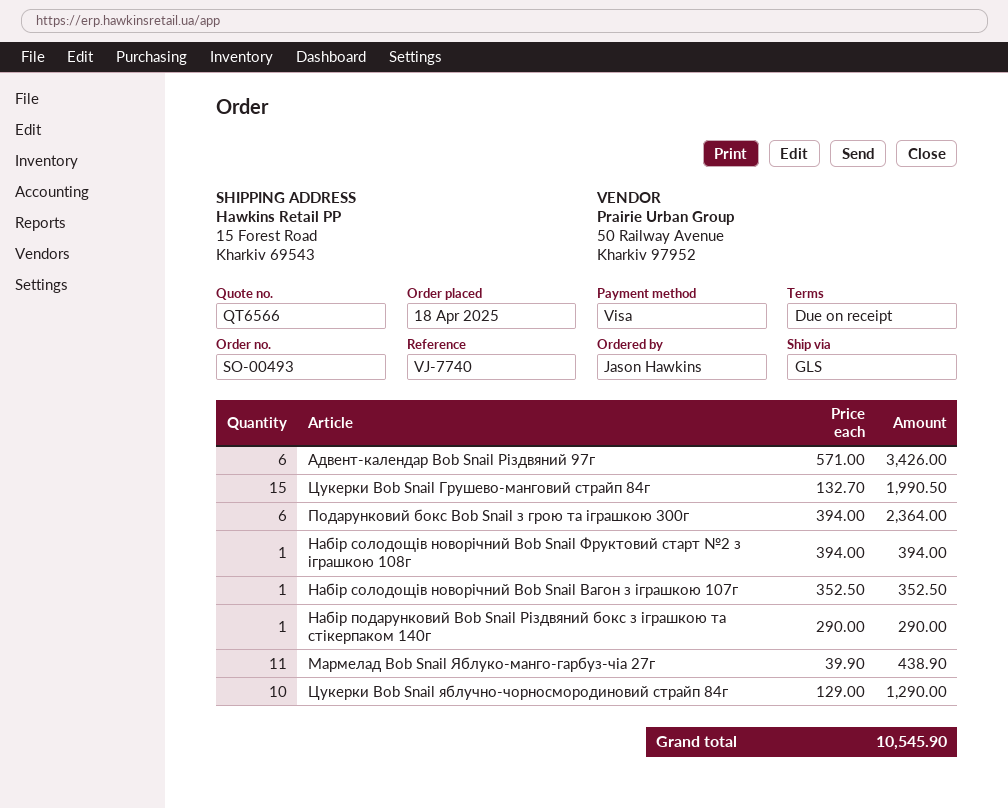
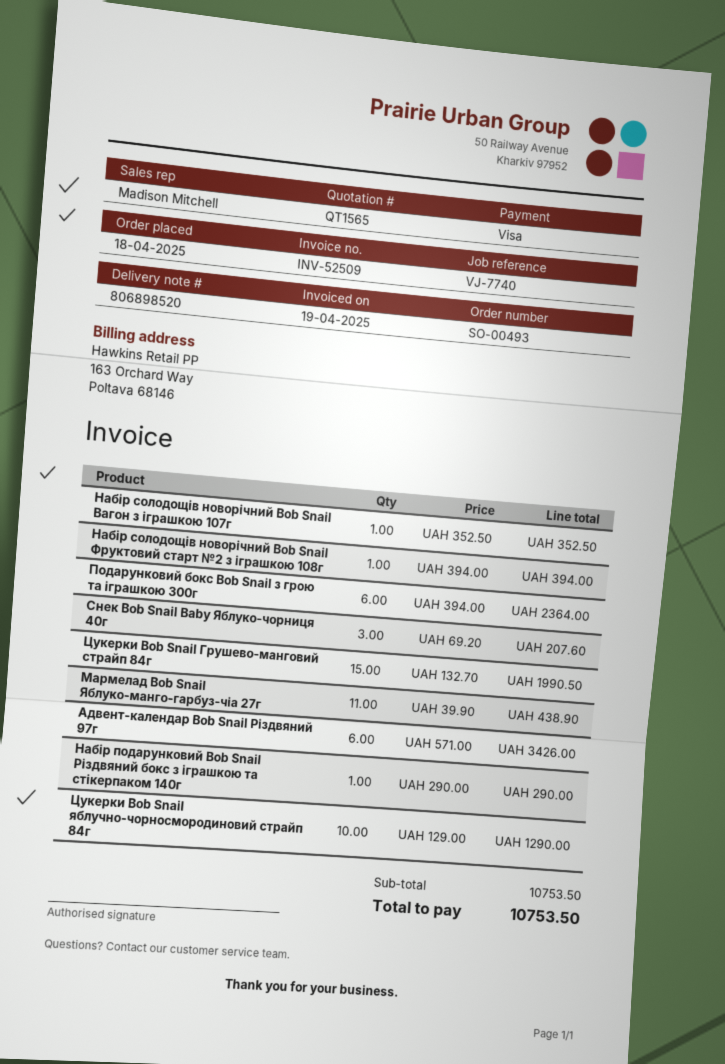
quote number: QT6566 -> QT1565
Снек Bob Snail Baby Яблуко-чорниця 40г: none -> 3 x 69.20 = 207.60
total: 10545.90 -> 10753.50

